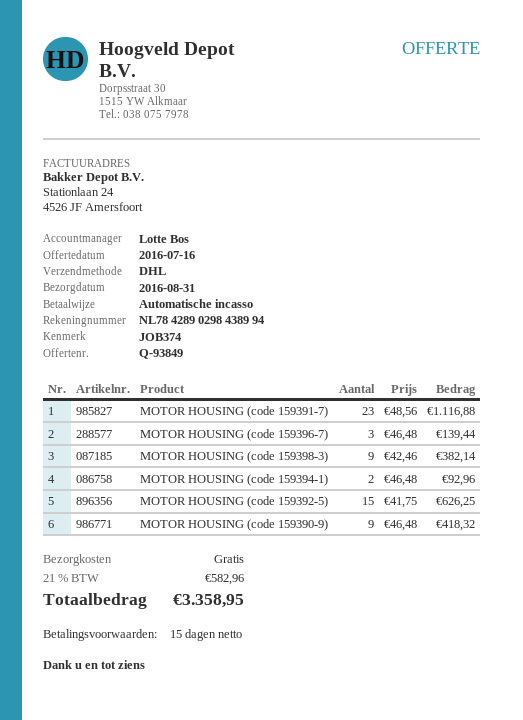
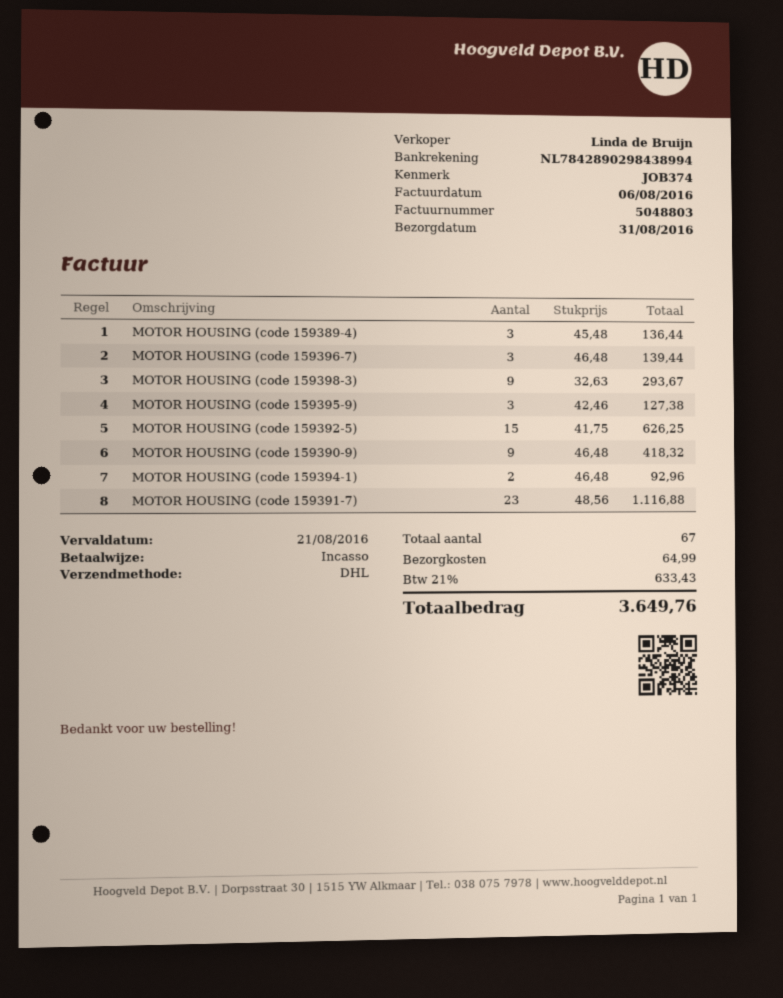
sales rep: Lotte Bos -> Linda de Bruijn
MOTOR HOUSING (code 159398-3): 9 x 42.46 = 382.14 -> 9 x 32.63 = 293.67
MOTOR HOUSING (code 159389-4): none -> 3 x 45.48 = 136.44
MOTOR HOUSING (code 159395-9): none -> 3 x 42.46 = 127.38
shipping: 0.00 -> 64.99
tax: 21% = 582.96 -> 21% = 633.43
total: 3358.95 -> 3649.76

